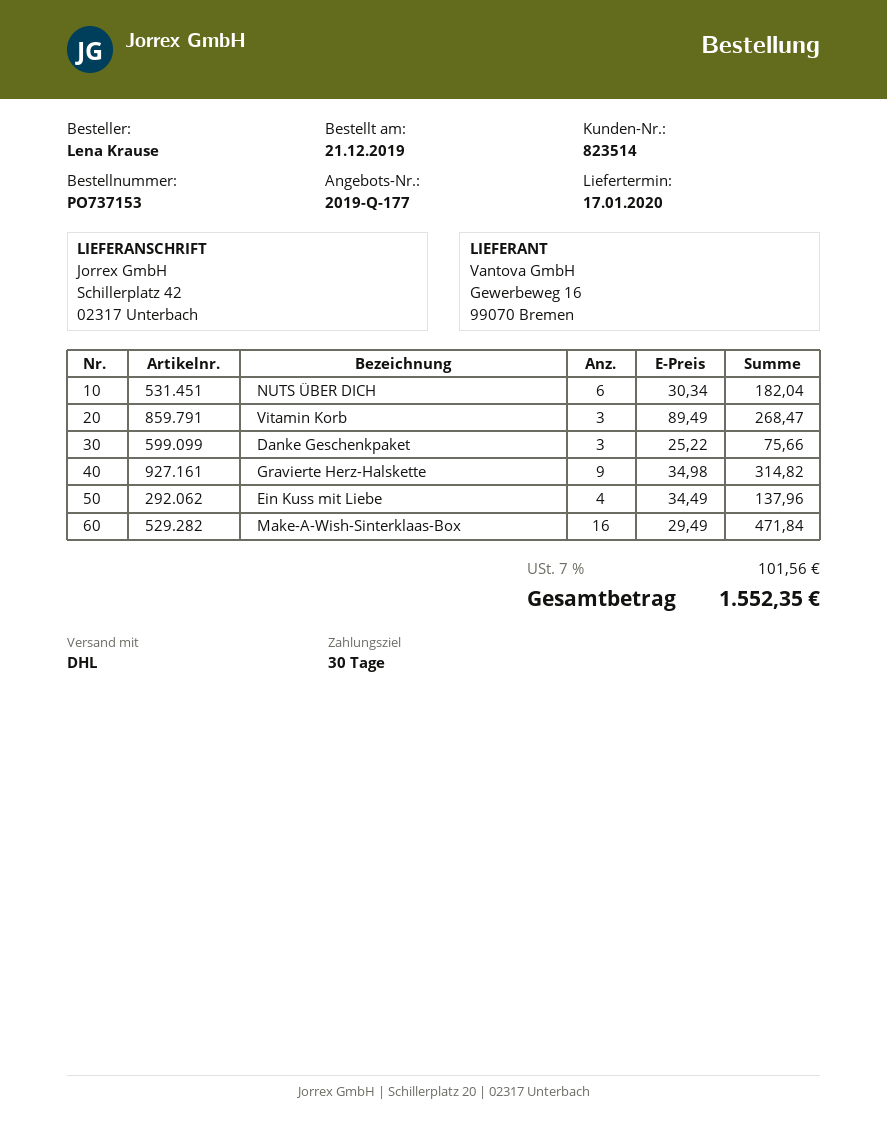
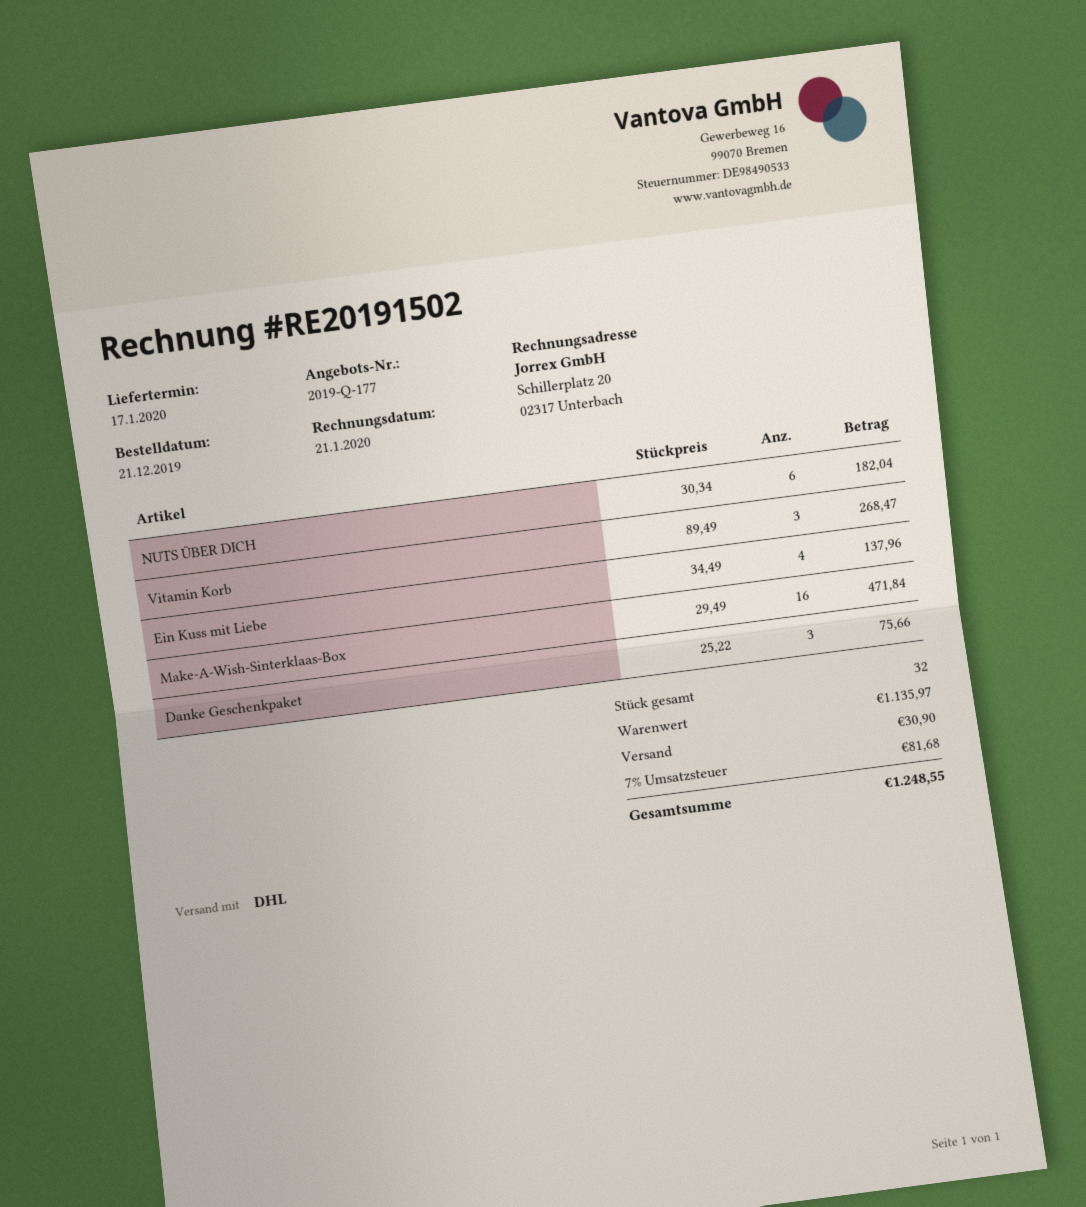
Gravierte Herz-Halskette: 9 x 34.98 = 314.82 -> none
shipping: none -> 30.90
tax: 7% = 101.56 -> 7% = 81.68
total: 1552.35 -> 1248.55

